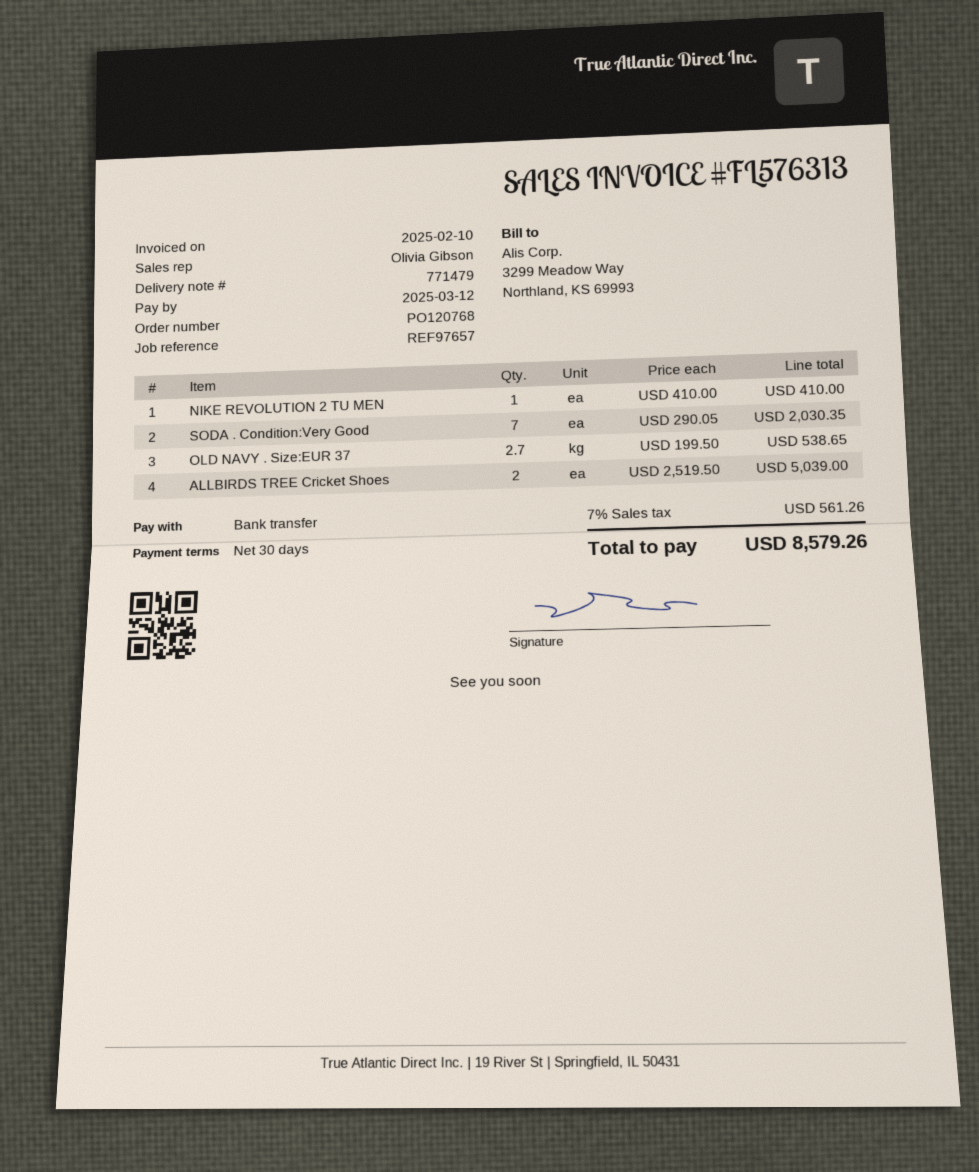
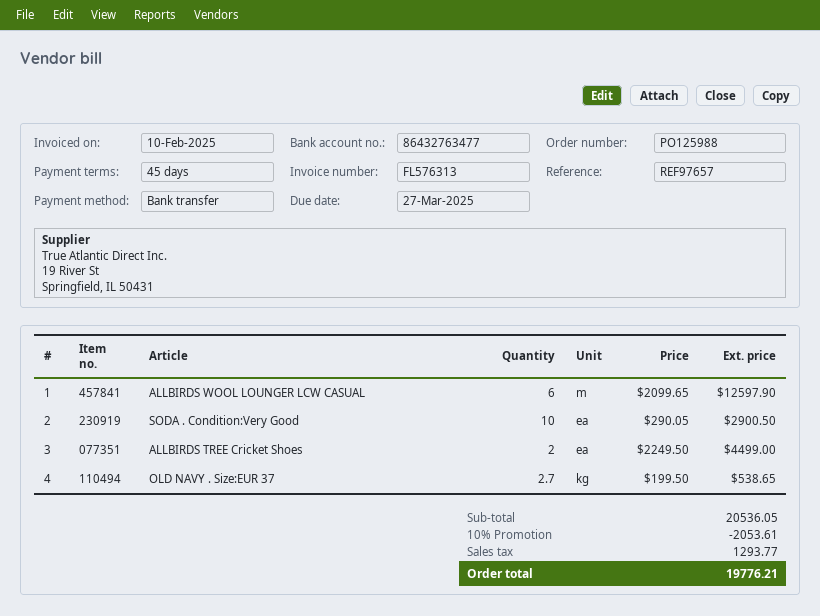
order number: PO120768 -> PO125988
payment terms: 30 days -> 45 days
due date: 2025-03-12 -> 2025-03-27
NIKE REVOLUTION 2 TU MEN: 1 x 410.00 = 410.00 -> none
SODA . Condition:Very Good: 7 x 290.05 = 2030.35 -> 10 x 290.05 = 2900.50
ALLBIRDS TREE Cricket Shoes: 2 x 2519.50 = 5039.00 -> 2 x 2249.50 = 4499.00
ALLBIRDS WOOL LOUNGER LCW CASUAL: none -> 6 x 2099.65 = 12597.90
discount: none -> 10% = 2053.61
tax: 561.26 -> 1293.77
total: 8579.26 -> 19776.21

